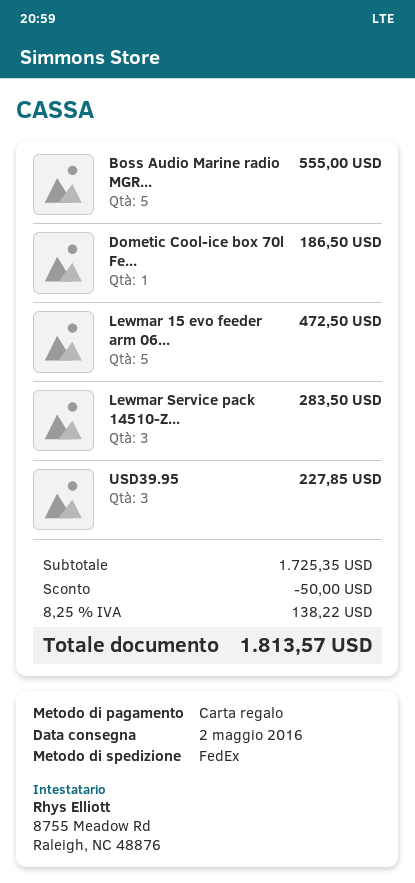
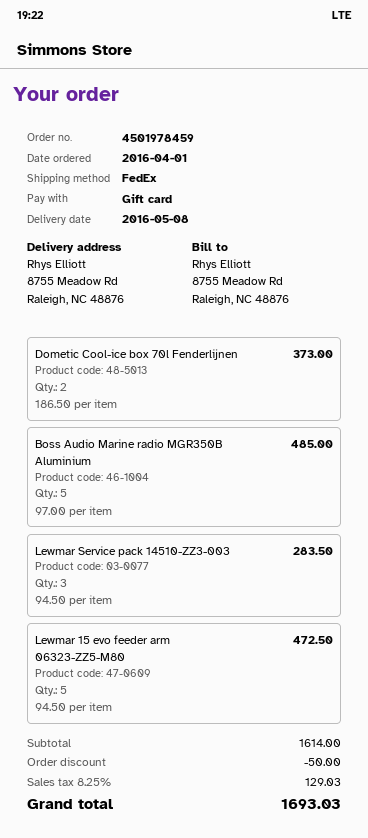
delivery date: 2016-05-02 -> 2016-05-08
Boss Audio Marine radio MGR...: 5 for 555.00 -> 5 for 485.00
Dometic Cool-ice box 70l Fe...: 1 for 186.50 -> 2 for 373.00
USD39.95: 3 for 227.85 -> none
subtotal: 1725.35 -> 1614.00
tax: 8.25% = 138.22 -> 8.25% = 129.03
total: 1813.57 -> 1693.03

